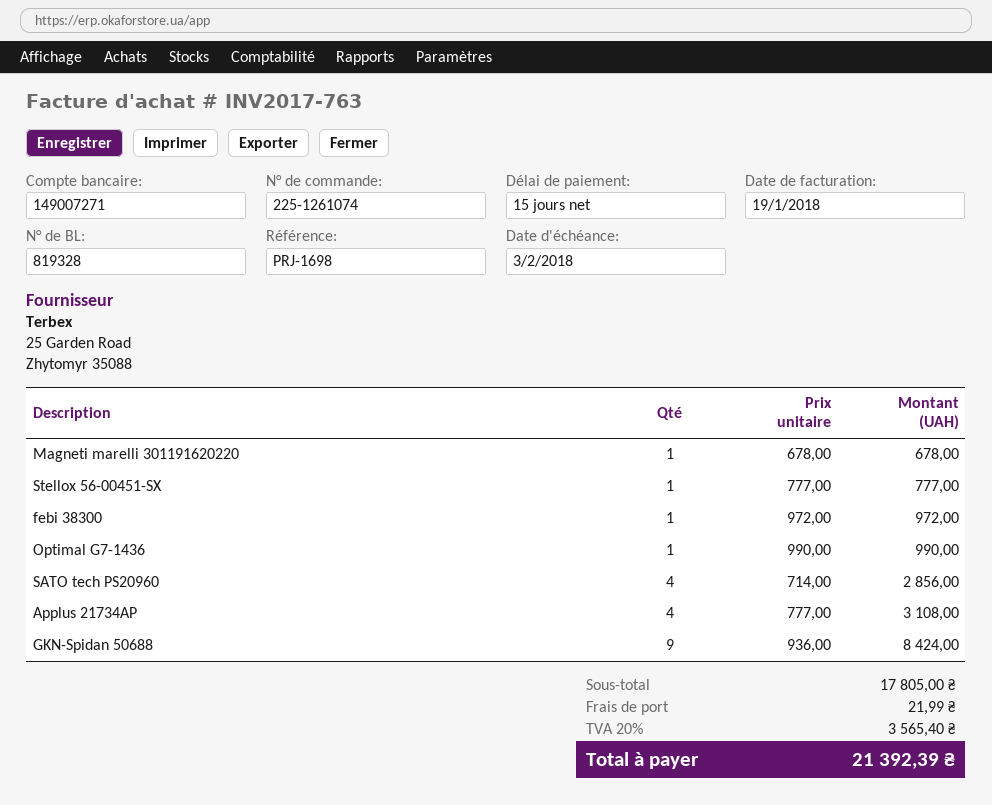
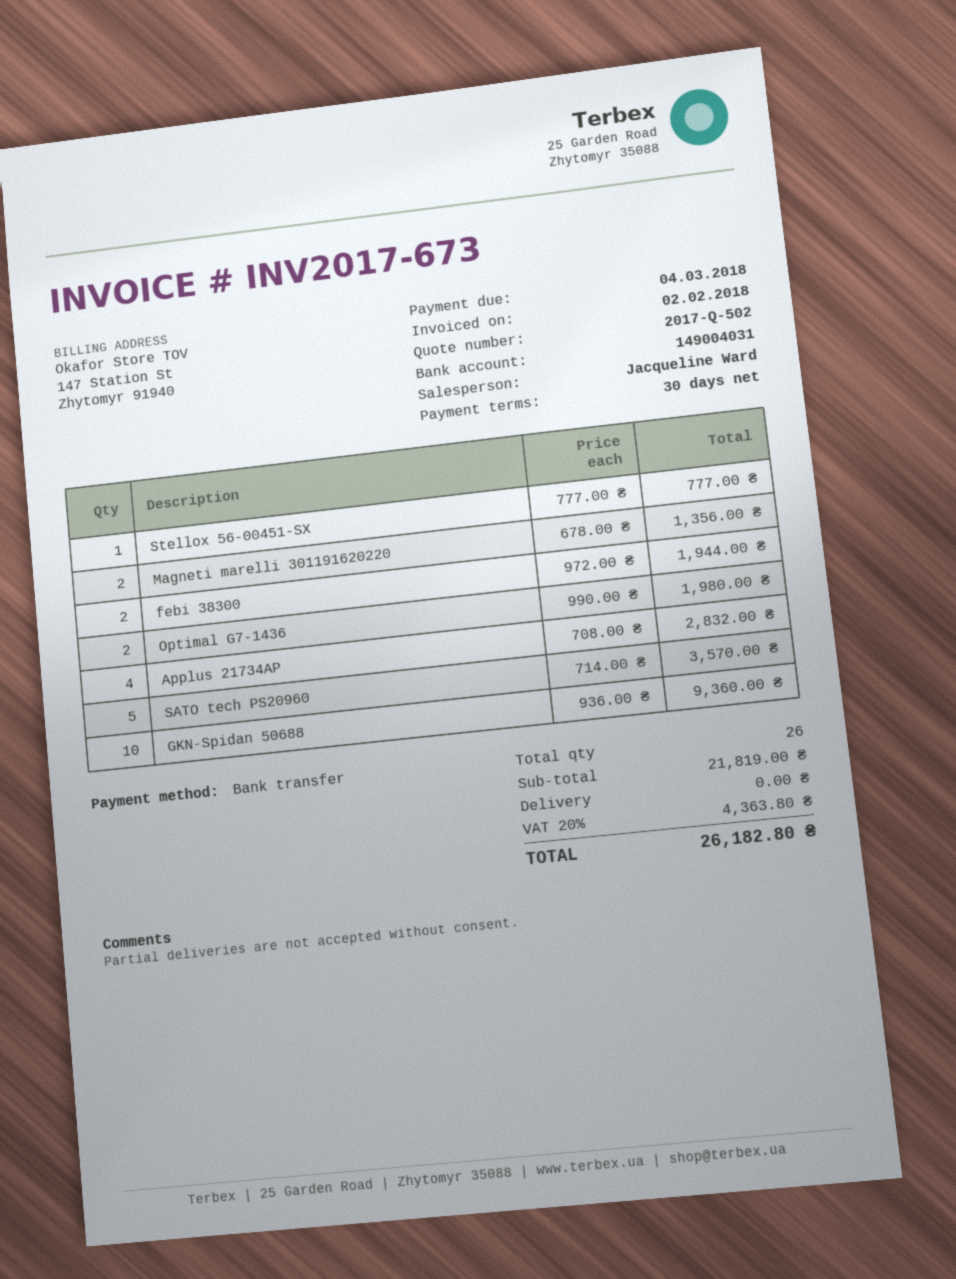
invoice number: INV2017-763 -> INV2017-673
invoice date: 2018-01-19 -> 2018-02-02
payment terms: 15 days -> 30 days
due date: 2018-02-03 -> 2018-03-04
bank account: 149007271 -> 149004031
Magneti marelli 301191620220: 1 x 678.00 = 678.00 -> 2 x 678.00 = 1356.00
febi 38300: 1 x 972.00 = 972.00 -> 2 x 972.00 = 1944.00
Optimal G7-1436: 1 x 990.00 = 990.00 -> 2 x 990.00 = 1980.00
SATO tech PS20960: 4 x 714.00 = 2856.00 -> 5 x 714.00 = 3570.00
Applus 21734AP: 4 x 777.00 = 3108.00 -> 4 x 708.00 = 2832.00
GKN-Spidan 50688: 9 x 936.00 = 8424.00 -> 10 x 936.00 = 9360.00
subtotal: 17805.00 -> 21819.00
shipping: 21.99 -> 0.00
tax: 20% = 3565.40 -> 20% = 4363.80
total: 21392.39 -> 26182.80

